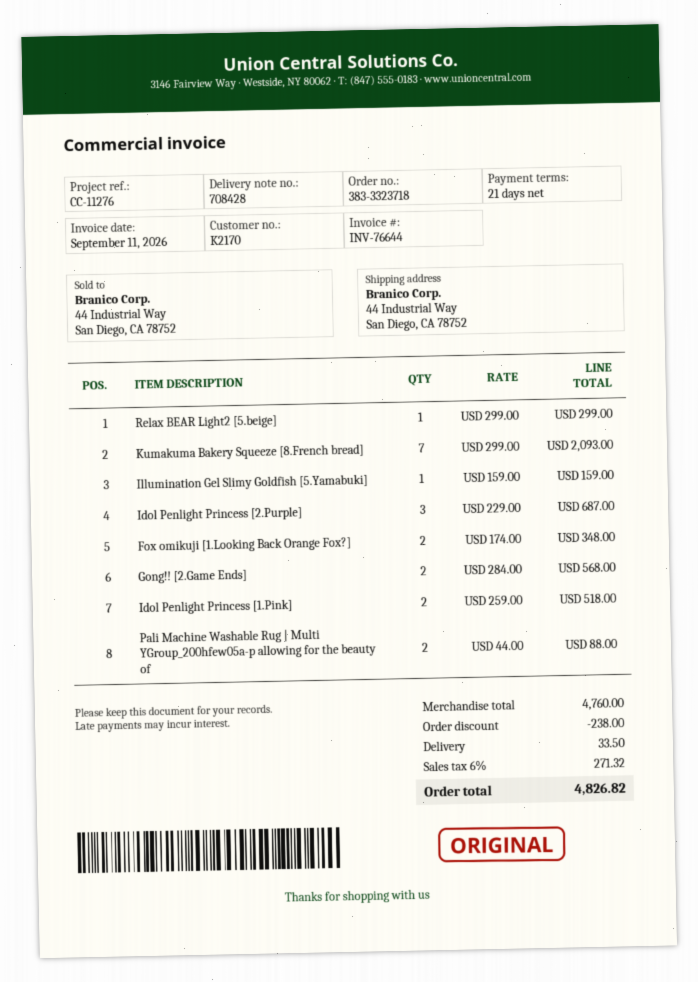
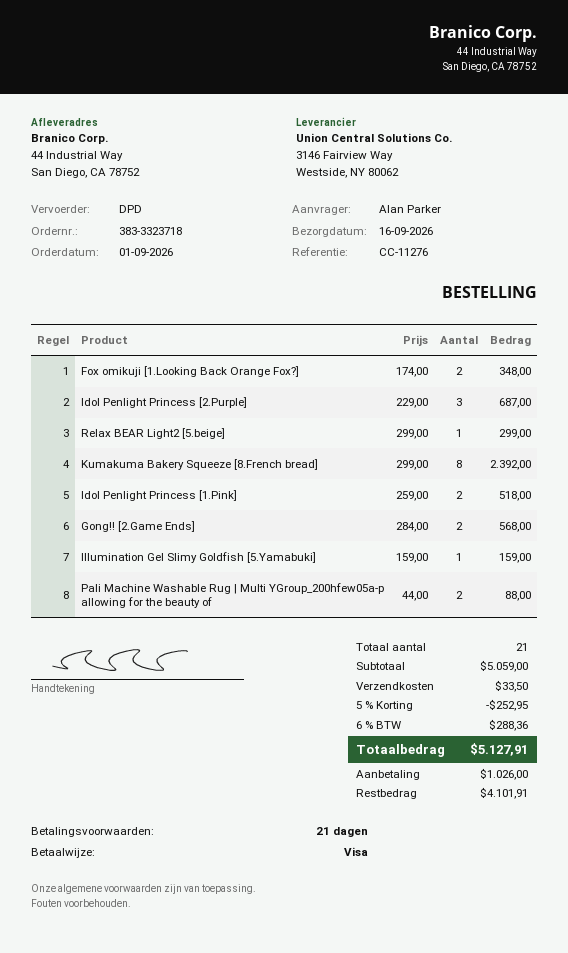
Kumakuma Bakery Squeeze [8.French bread]: 7 x 299.00 = 2093.00 -> 8 x 299.00 = 2392.00
subtotal: 4760.00 -> 5059.00
discount: 238.00 -> 252.95
tax: 6% = 271.32 -> 6% = 288.36
total: 4826.82 -> 5127.91

